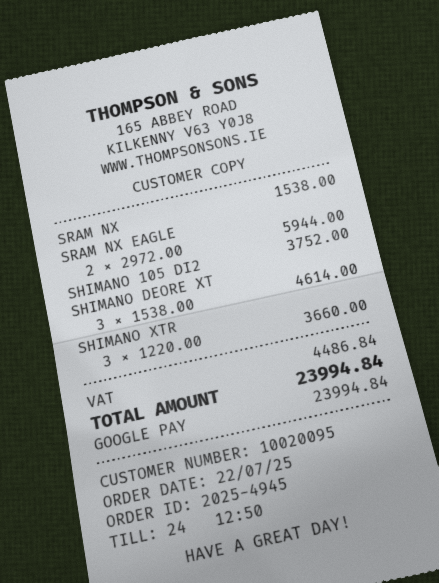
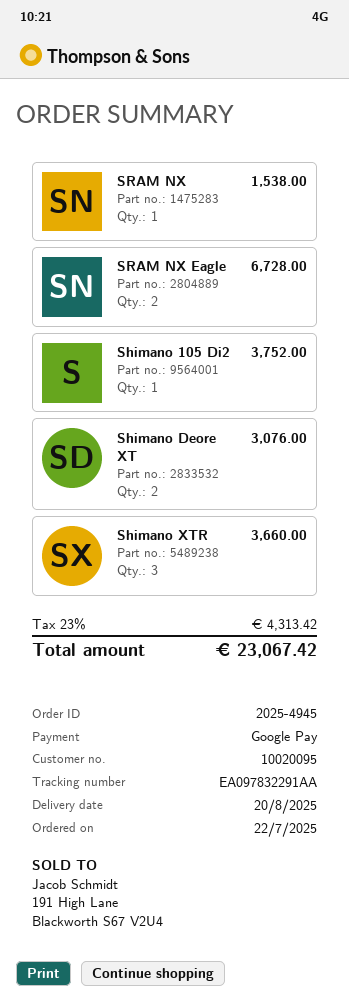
SRAM NX EAGLE: 2 for 5944.00 -> 2 for 6728.00
SHIMANO DEORE XT: 3 for 4614.00 -> 2 for 3076.00
tax: 4486.84 -> 4313.42
total: 23994.84 -> 23067.42

